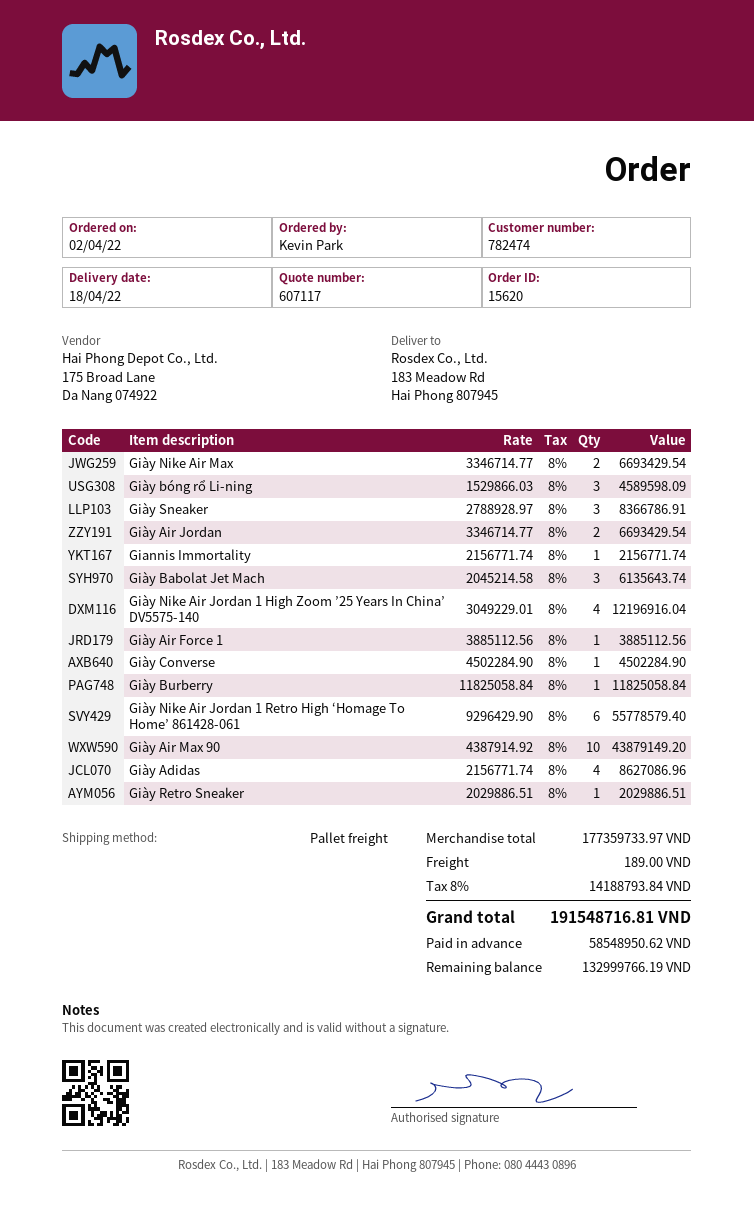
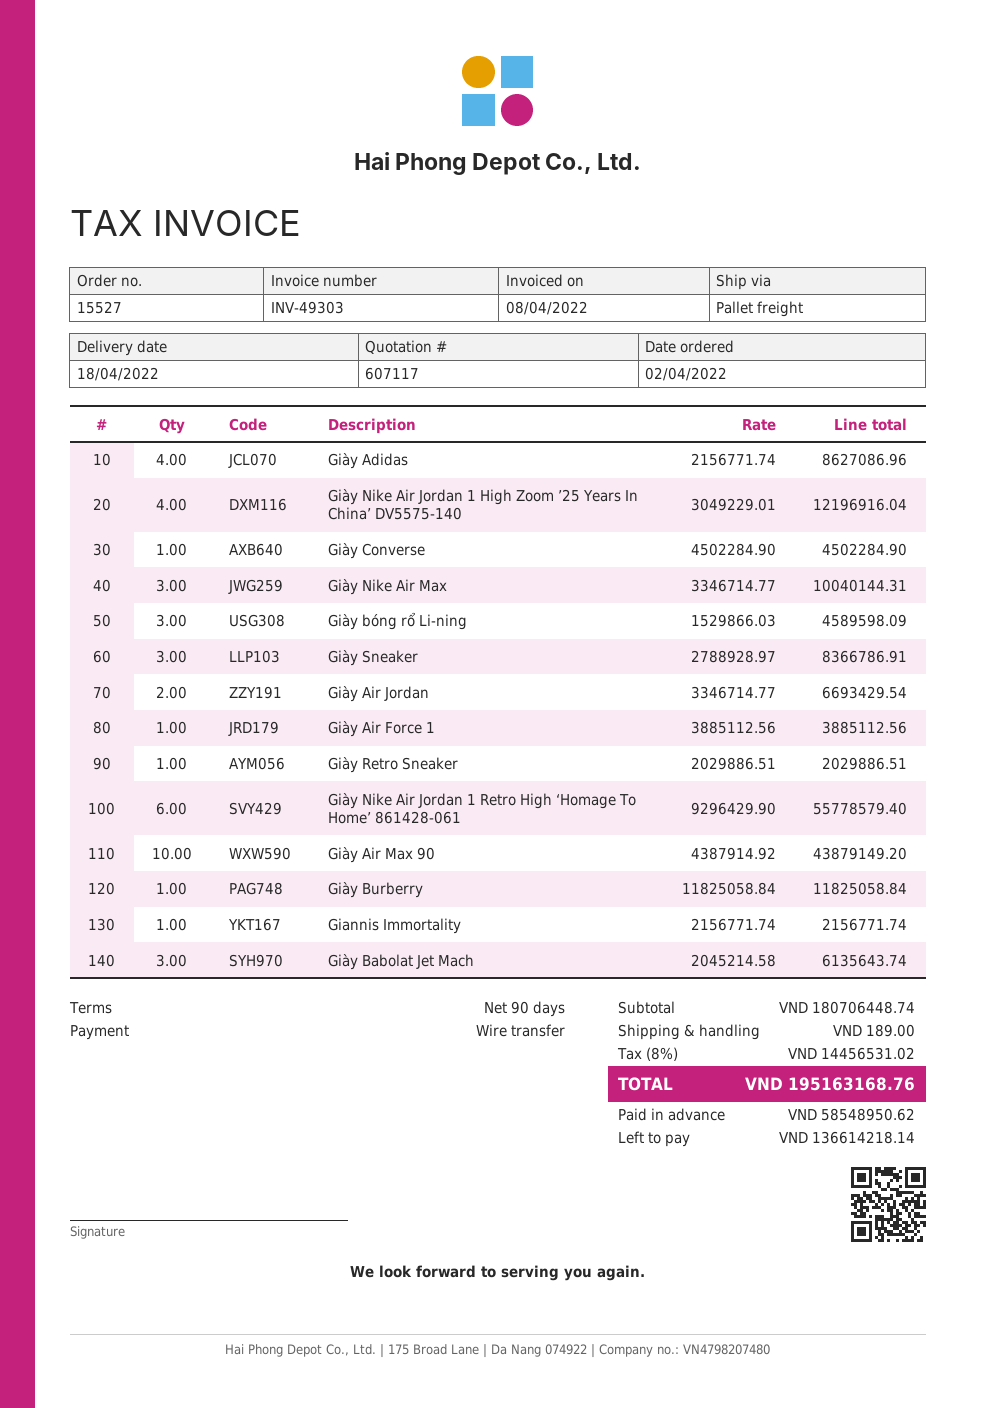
order number: 15620 -> 15527
Giày Nike Air Max: 2 x 3346714.77 = 6693429.54 -> 3 x 3346714.77 = 10040144.31
subtotal: 177359733.97 -> 180706448.74
tax: 8% = 14188793.84 -> 8% = 14456531.02
total: 191548716.81 -> 195163168.76
balance: 132999766.19 -> 136614218.14

